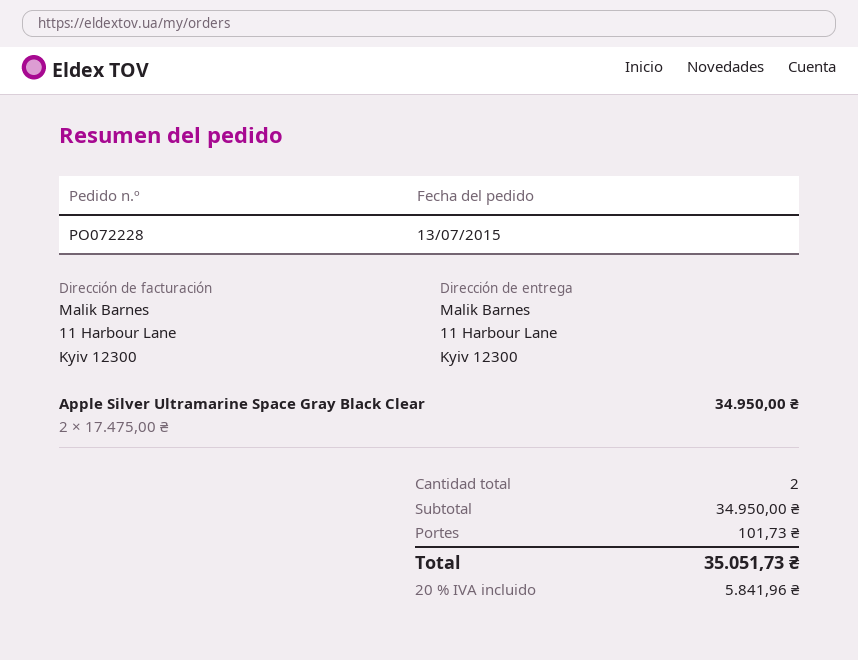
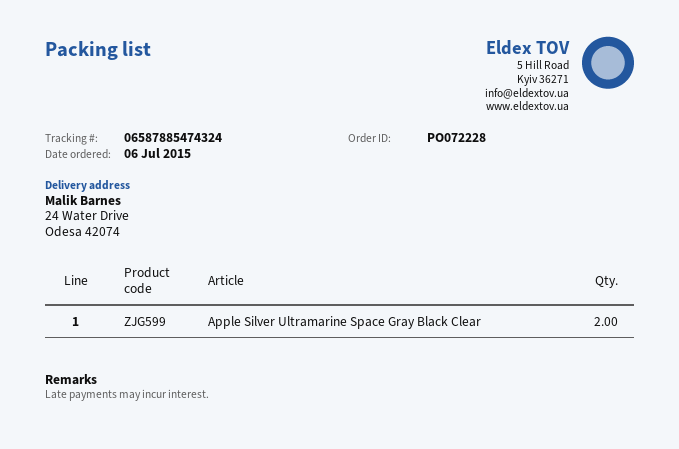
order date: 2015-07-13 -> 2015-07-06
ship to: 11 Harbour Lane, Kyiv 12300 -> 24 Water Drive, Odesa 42074

